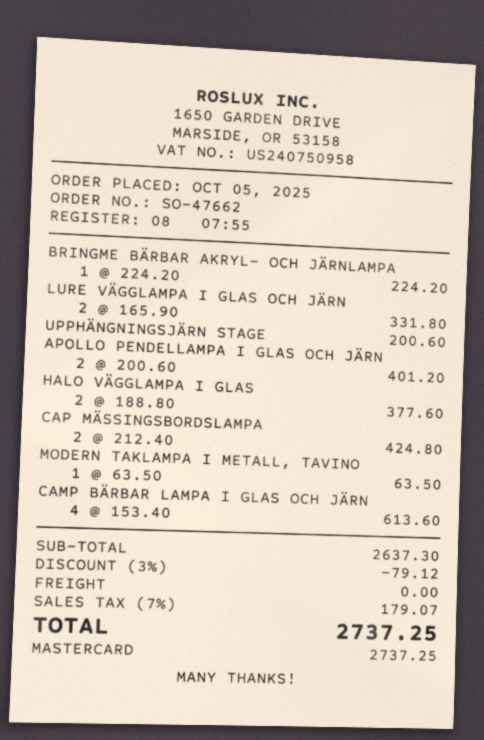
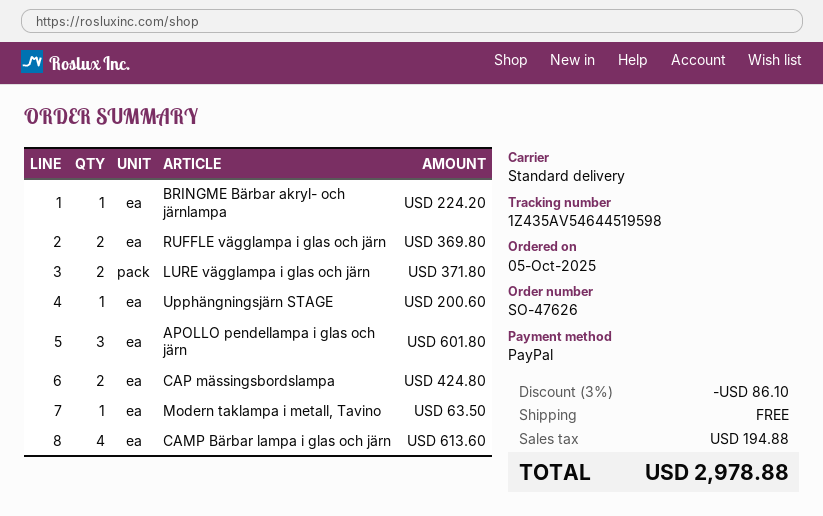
order number: SO-47662 -> SO-47626
payment method: Mastercard -> PayPal
LURE VÄGGLAMPA I GLAS OCH JÄRN: 2 for 331.80 -> 2 for 371.80
APOLLO PENDELLAMPA I GLAS OCH JÄRN: 2 for 401.20 -> 3 for 601.80
HALO VÄGGLAMPA I GLAS: 2 for 377.60 -> none
RUFFLE vägglampa i glas och järn: none -> 2 for 369.80
discount: 3% = 79.12 -> 3% = 86.10
tax: 179.07 -> 194.88
total: 2737.25 -> 2978.88

